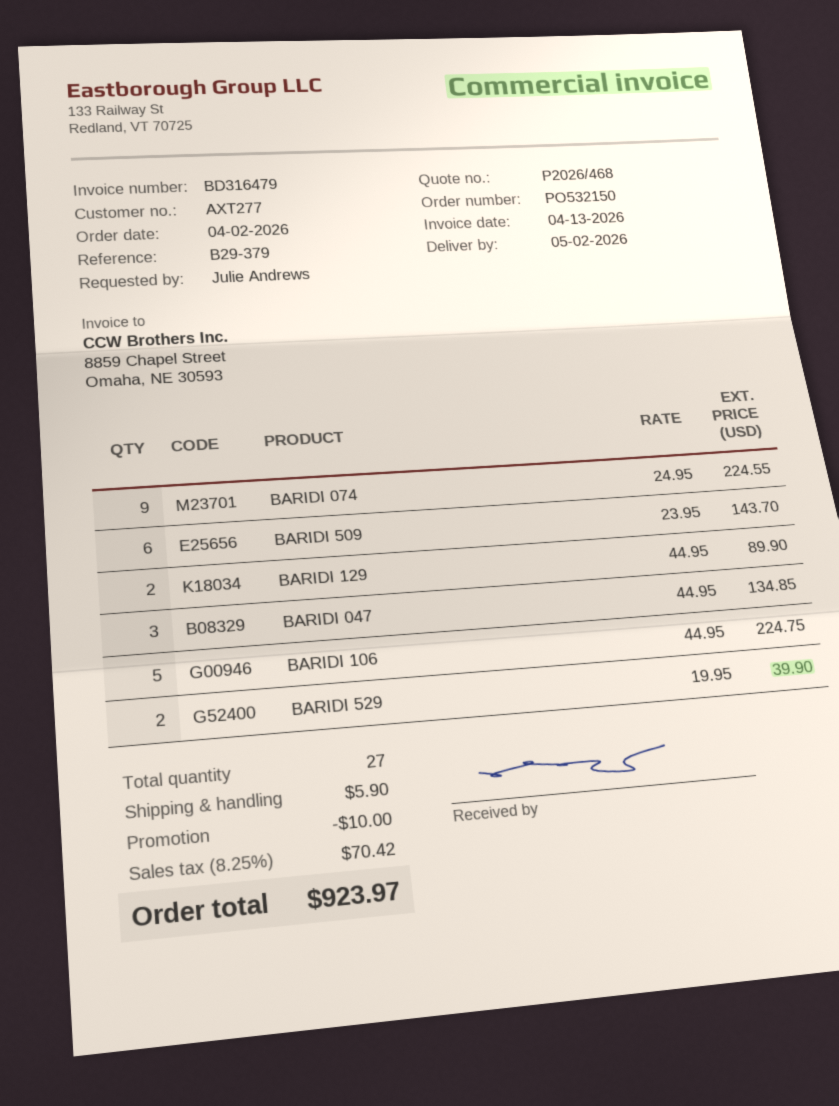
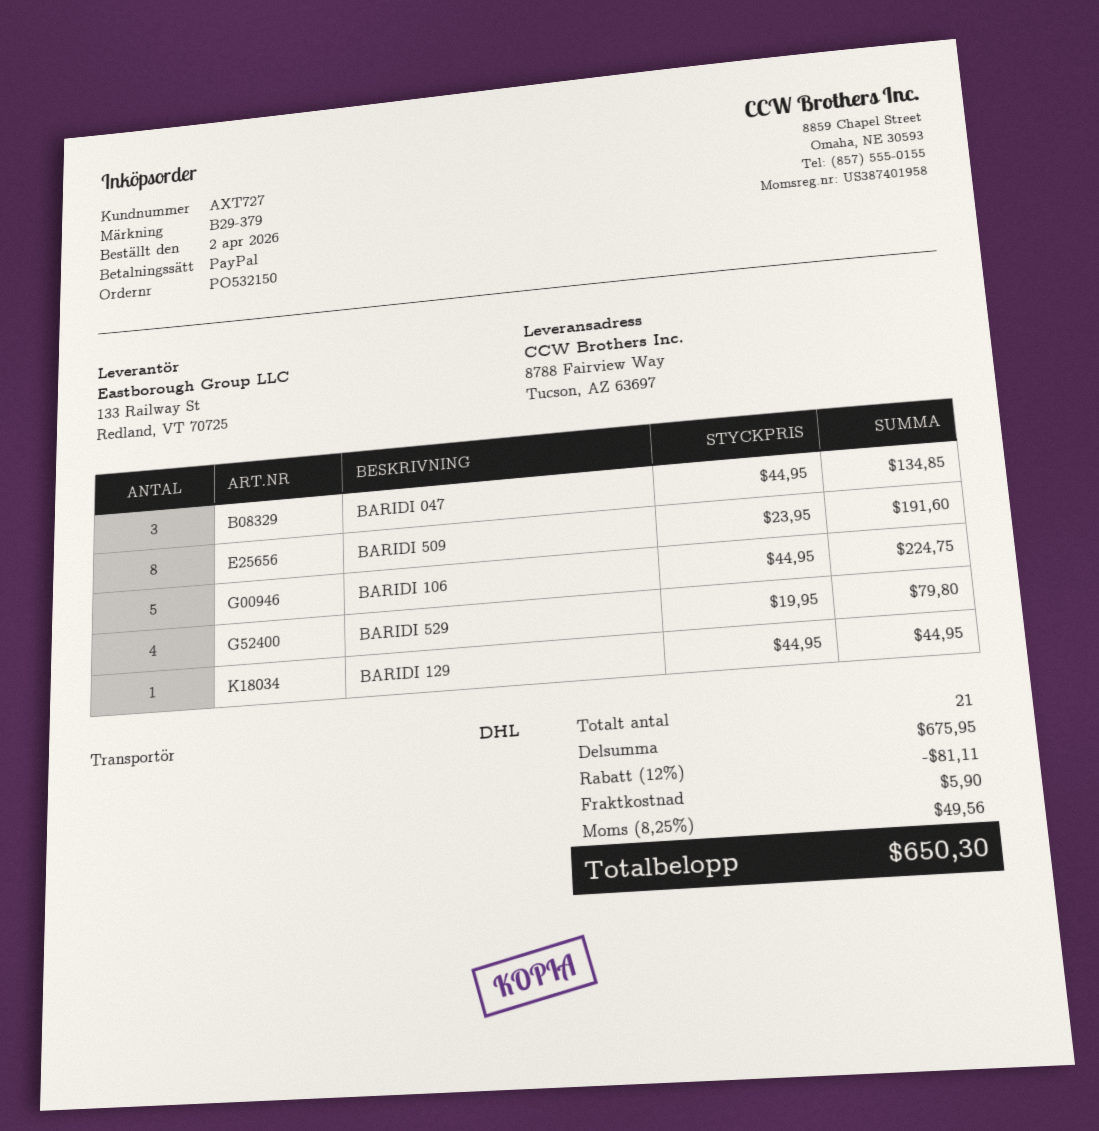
customer number: AXT277 -> AXT727
BARIDI 074: 9 x 24.95 = 224.55 -> none
BARIDI 509: 6 x 23.95 = 143.70 -> 8 x 23.95 = 191.60
BARIDI 129: 2 x 44.95 = 89.90 -> 1 x 44.95 = 44.95
BARIDI 529: 2 x 19.95 = 39.90 -> 4 x 19.95 = 79.80
total quantity: 27 -> 21
discount: 10.00 -> 81.11
tax: 8.25% = 70.42 -> 8.25% = 49.56
total: 923.97 -> 650.30

